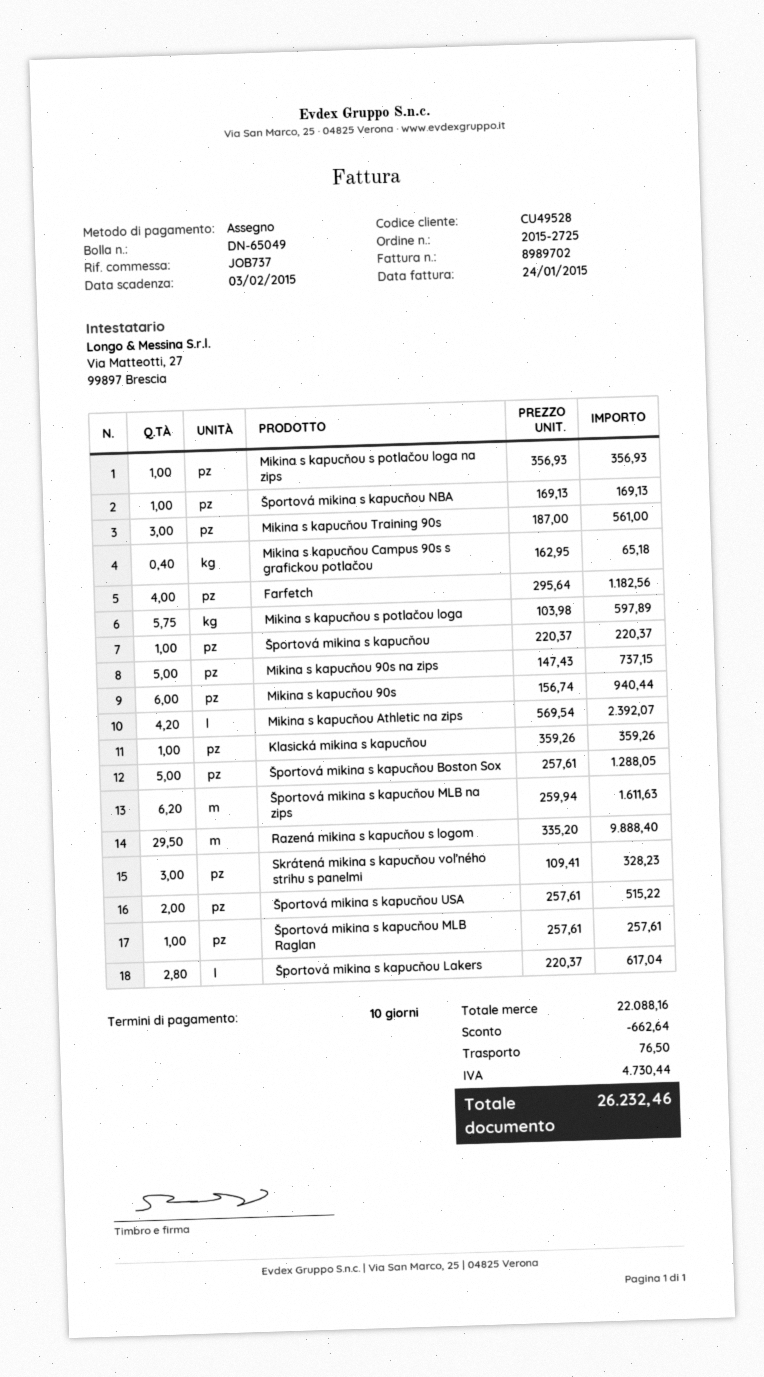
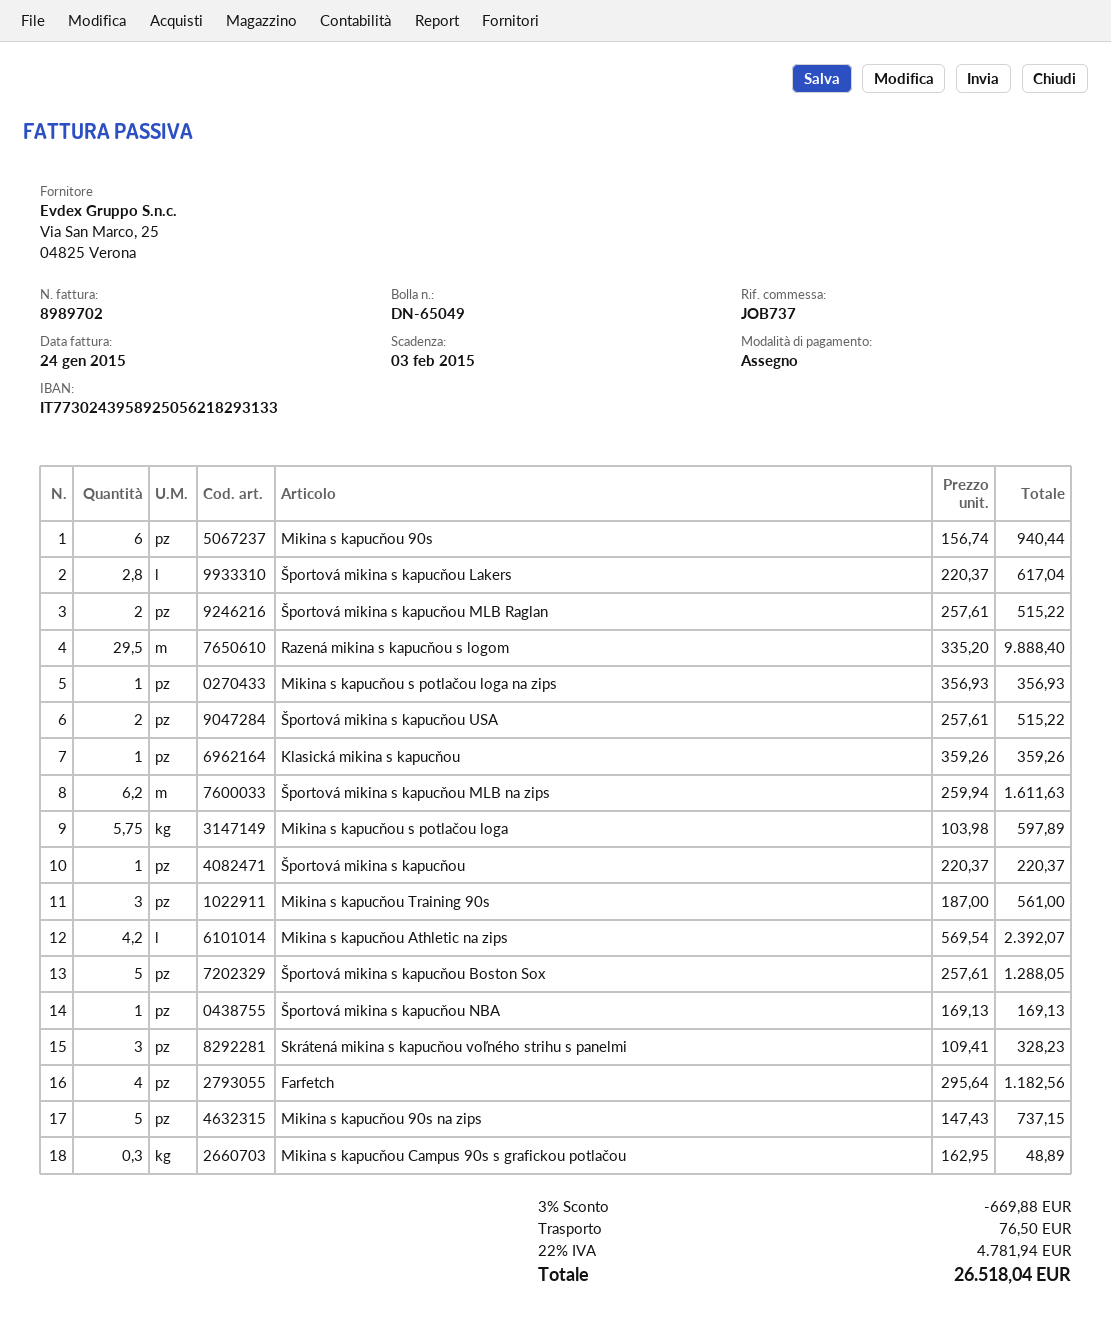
Mikina s kapucňou Campus 90s s grafickou potlačou: 0.4 x 162.95 = 65.18 -> 0.3 x 162.95 = 48.89
Športová mikina s kapucňou MLB Raglan: 1 x 257.61 = 257.61 -> 2 x 257.61 = 515.22
discount: 662.64 -> 669.88
tax: 4730.44 -> 4781.94
total: 26232.46 -> 26518.04

